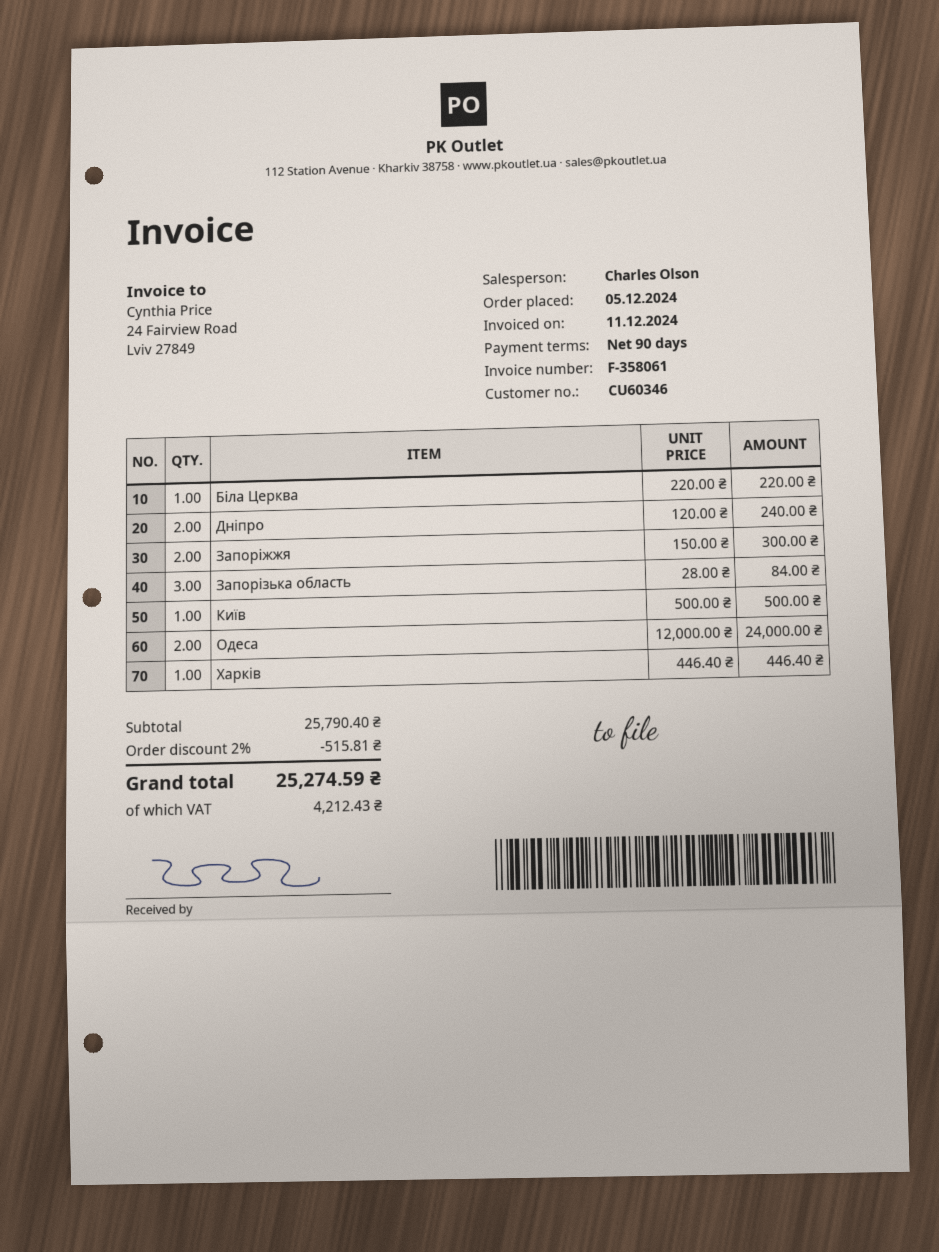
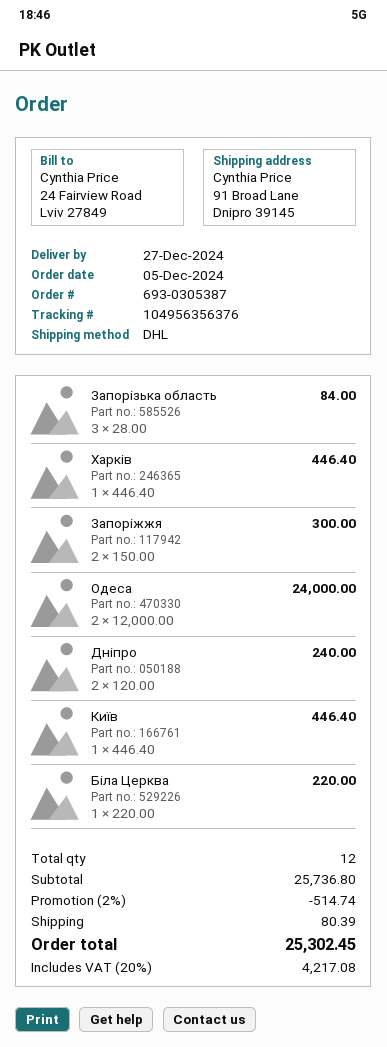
Київ: 1 x 500.00 = 500.00 -> 1 x 446.40 = 446.40
subtotal: 25790.40 -> 25736.80
discount: 2% = 515.81 -> 2% = 514.74
shipping: none -> 80.39
tax: 4212.43 -> 4217.08
total: 25274.59 -> 25302.45

